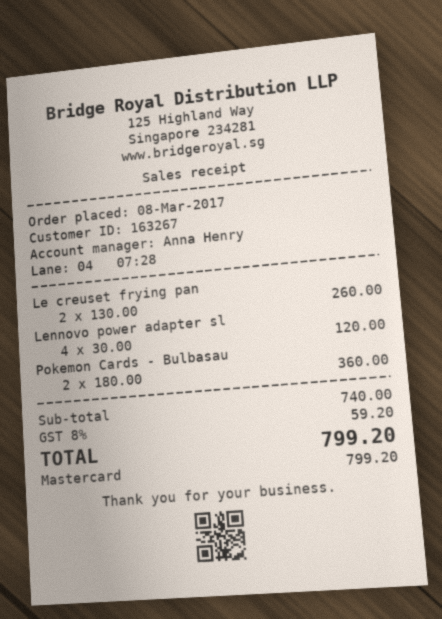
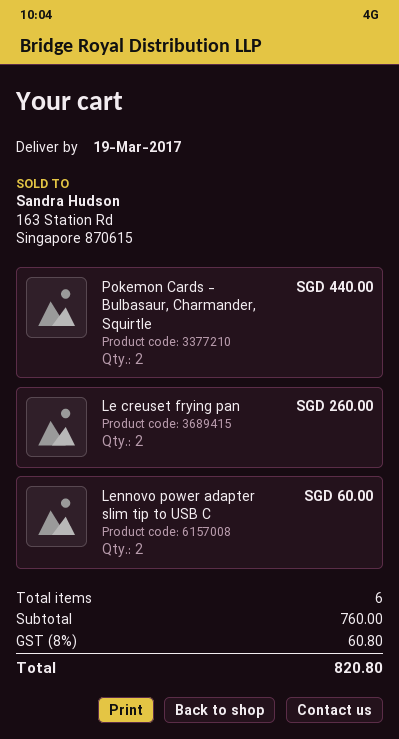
Lennovo power adapter sl: 4 for 120.00 -> 2 for 60.00
Pokemon Cards - Bulbasau: 2 for 360.00 -> 2 for 440.00
subtotal: 740.00 -> 760.00
tax: 8% = 59.20 -> 8% = 60.80
total: 799.20 -> 820.80

